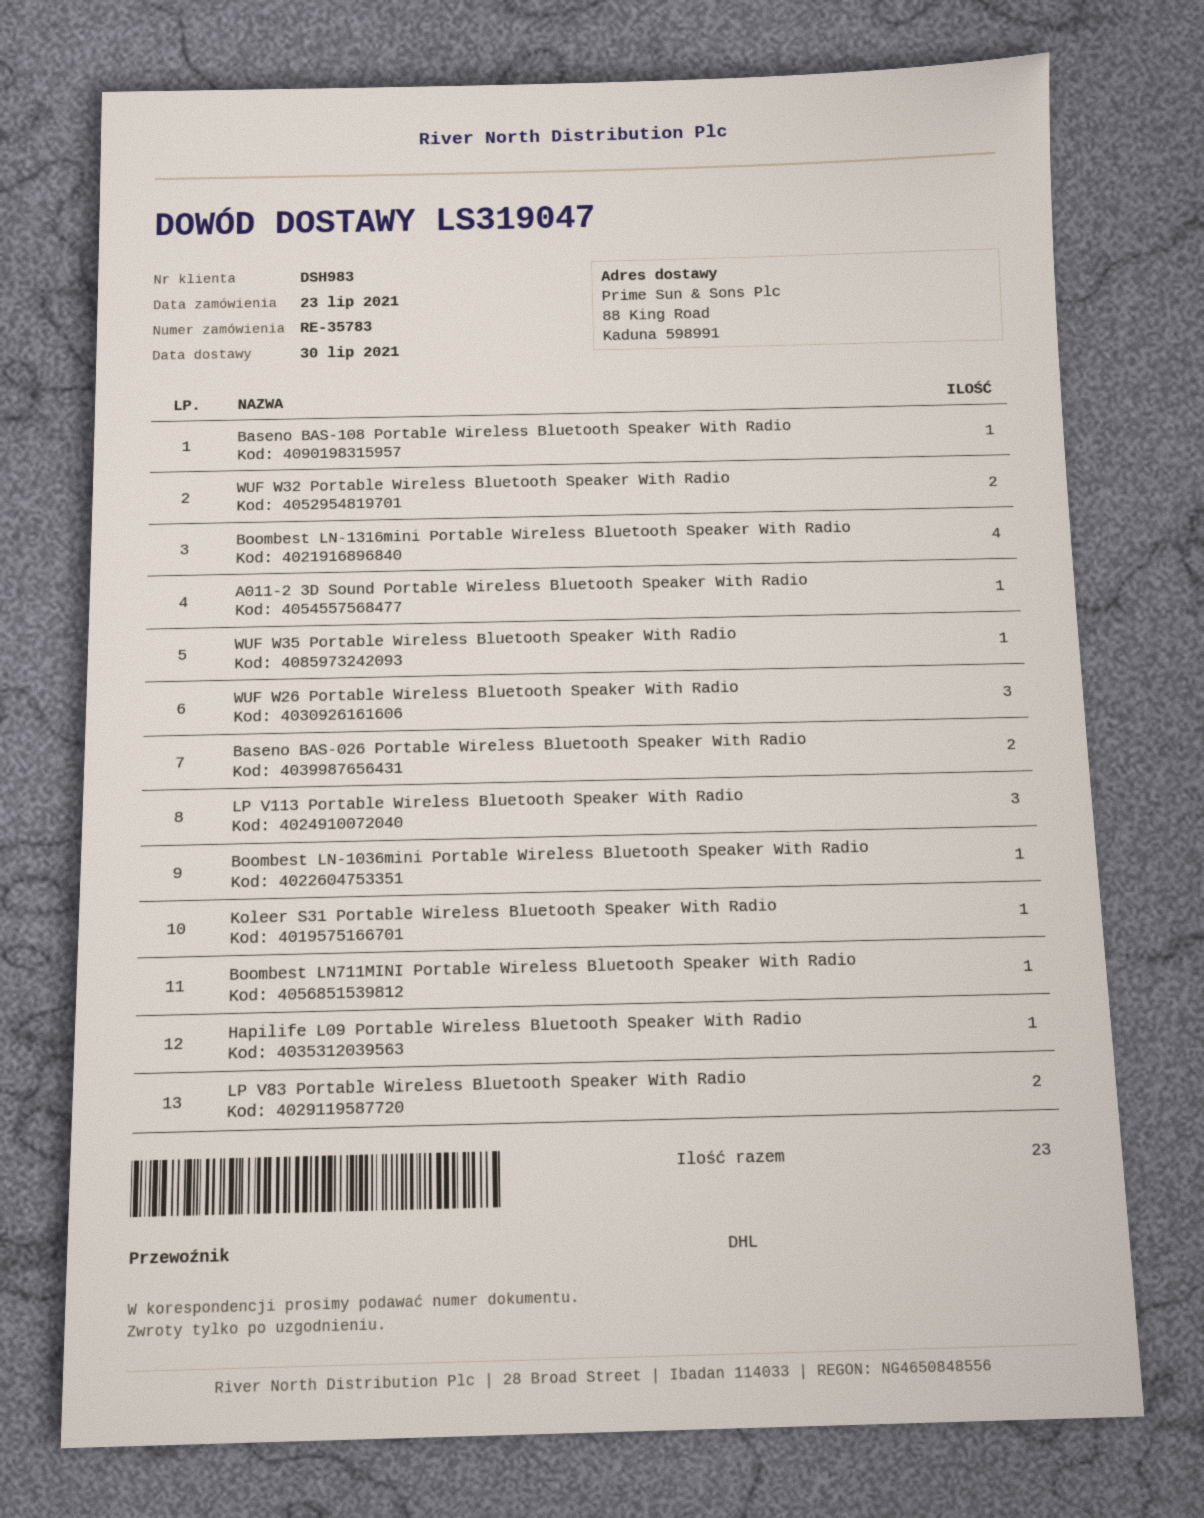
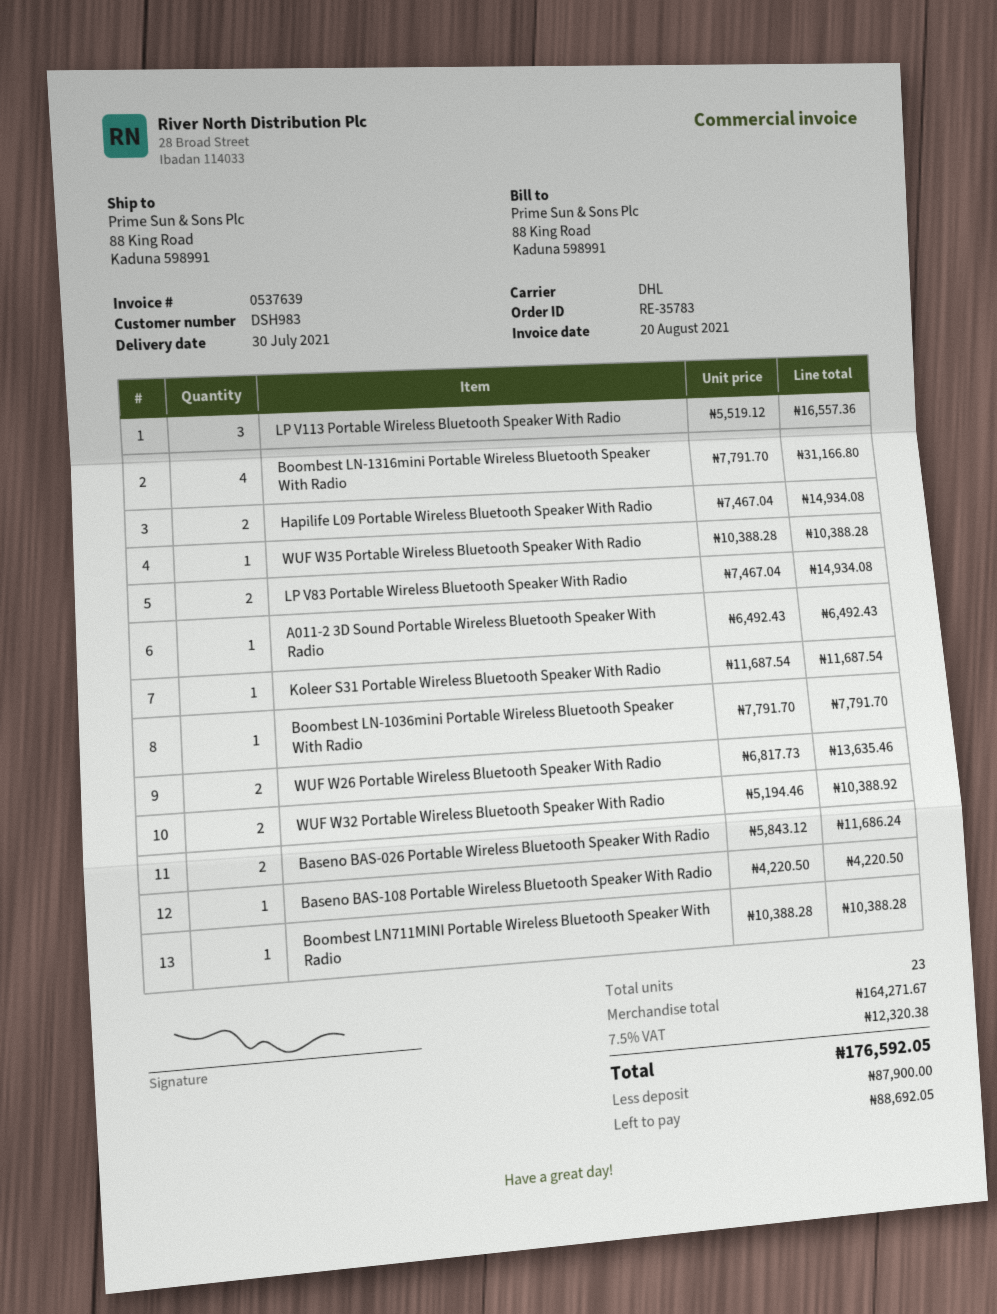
WUF W26 Portable Wireless Bluetooth Speaker With Radio: 3 -> 2
Hapilife L09 Portable Wireless Bluetooth Speaker With Radio: 1 -> 2

